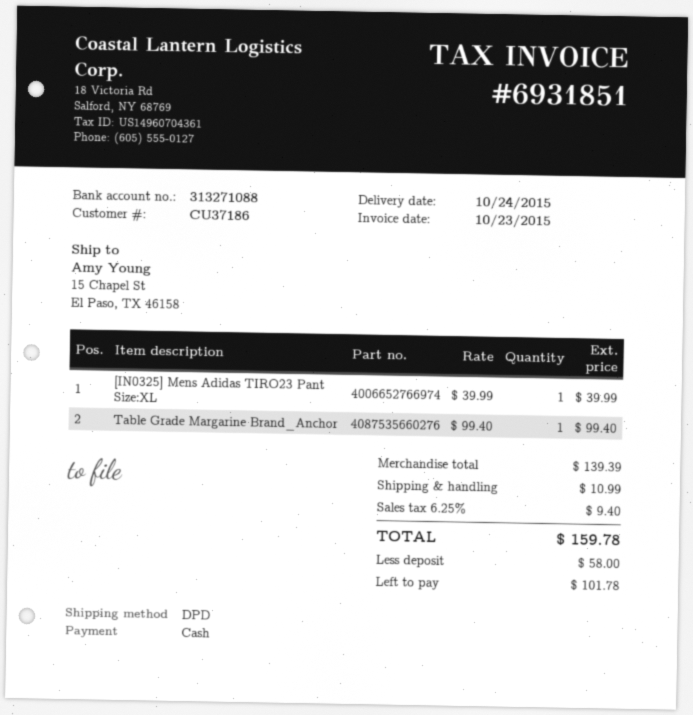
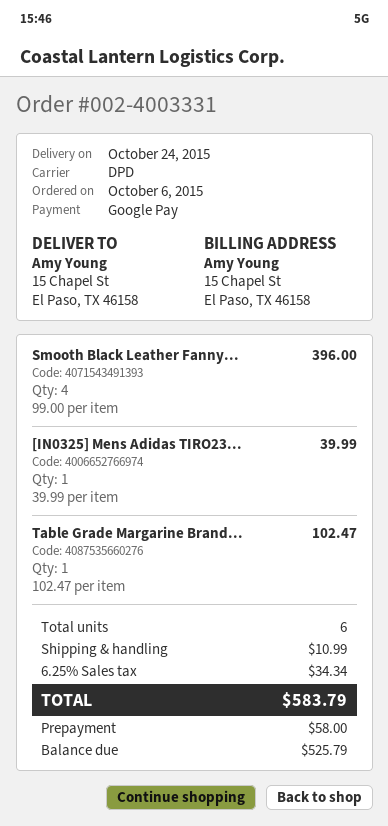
payment method: cash -> Google Pay
Table Grade Margarine Brand_Anchor: 1 x 99.40 = 99.40 -> 1 x 102.47 = 102.47
Smooth Black Leather Fanny...: none -> 4 x 99.00 = 396.00
tax: 6.25% = 9.40 -> 6.25% = 34.34
total: 159.78 -> 583.79
balance: 101.78 -> 525.79

